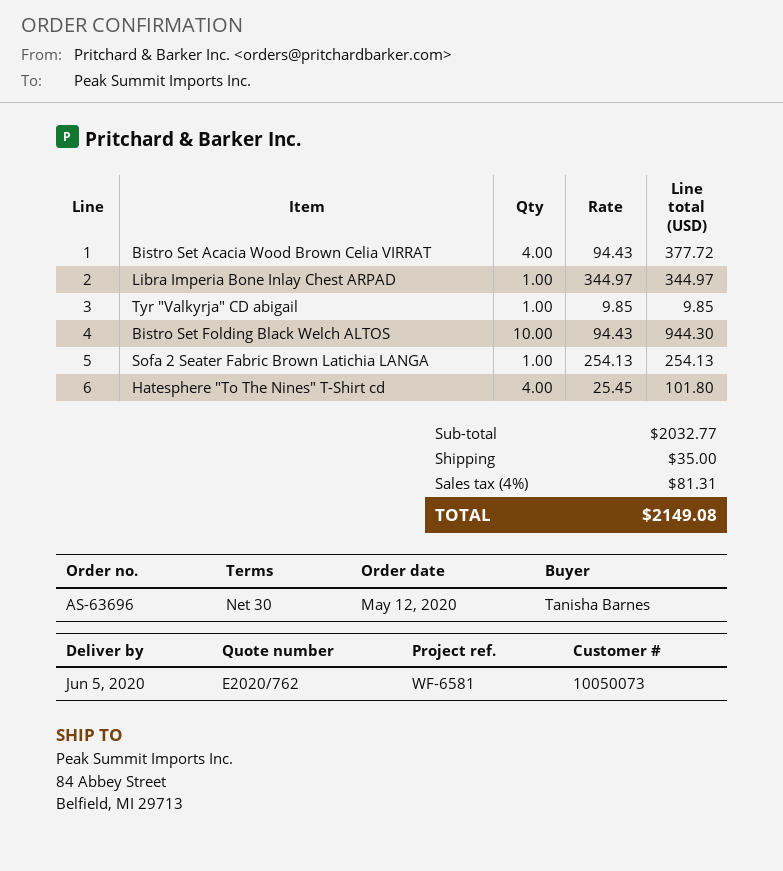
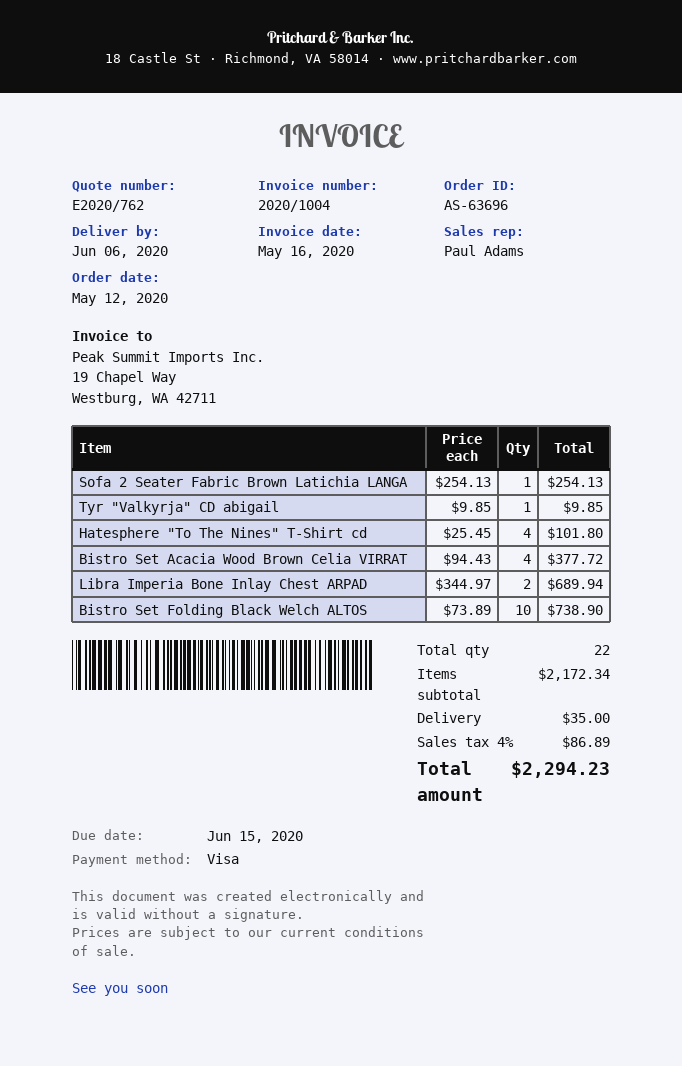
delivery date: 2020-06-05 -> 2020-06-06
Libra Imperia Bone Inlay Chest ARPAD: 1 x 344.97 = 344.97 -> 2 x 344.97 = 689.94
Bistro Set Folding Black Welch ALTOS: 10 x 94.43 = 944.30 -> 10 x 73.89 = 738.90
subtotal: 2032.77 -> 2172.34
tax: 4% = 81.31 -> 4% = 86.89
total: 2149.08 -> 2294.23

